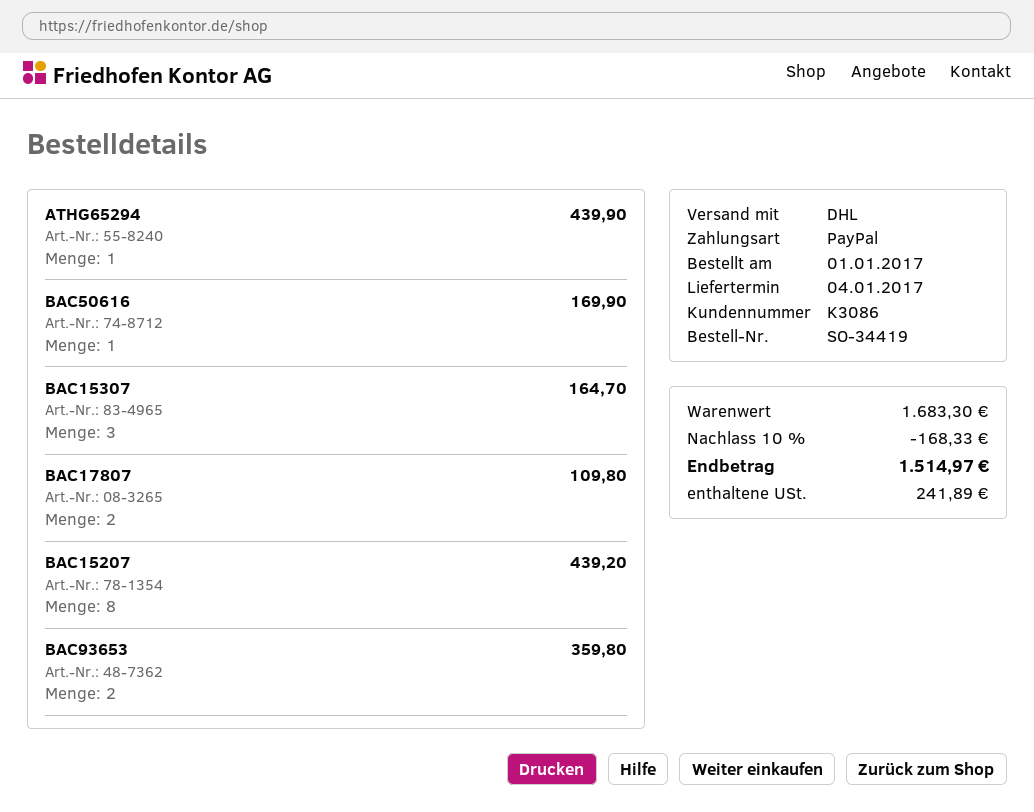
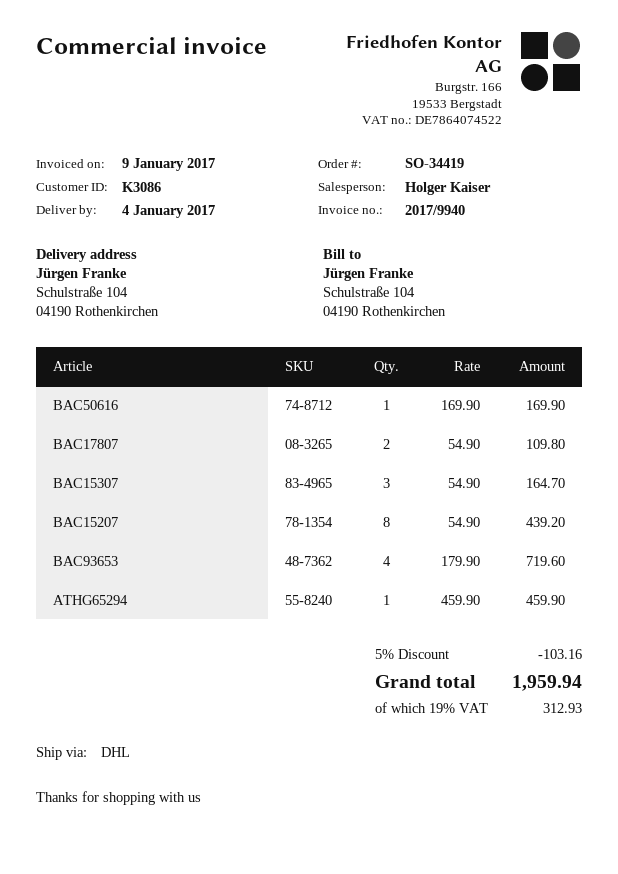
ATHG65294: 1 for 439.90 -> 1 for 459.90
BAC93653: 2 for 359.80 -> 4 for 719.60
discount: 10% = 168.33 -> 5% = 103.16
tax: 241.89 -> 312.93
total: 1514.97 -> 1959.94

